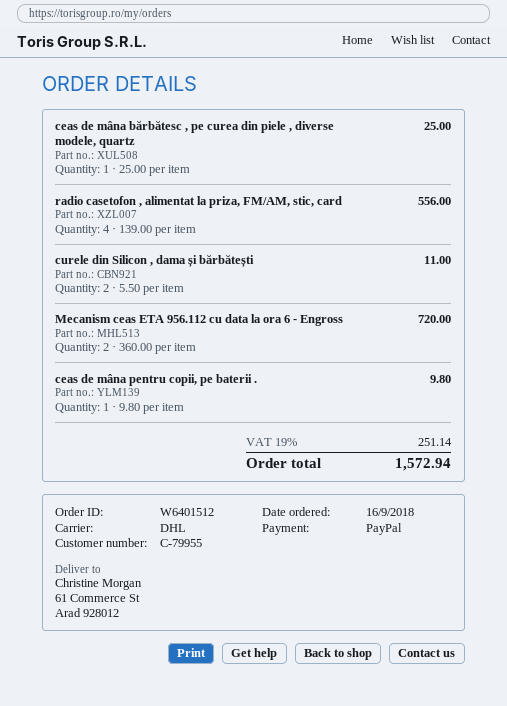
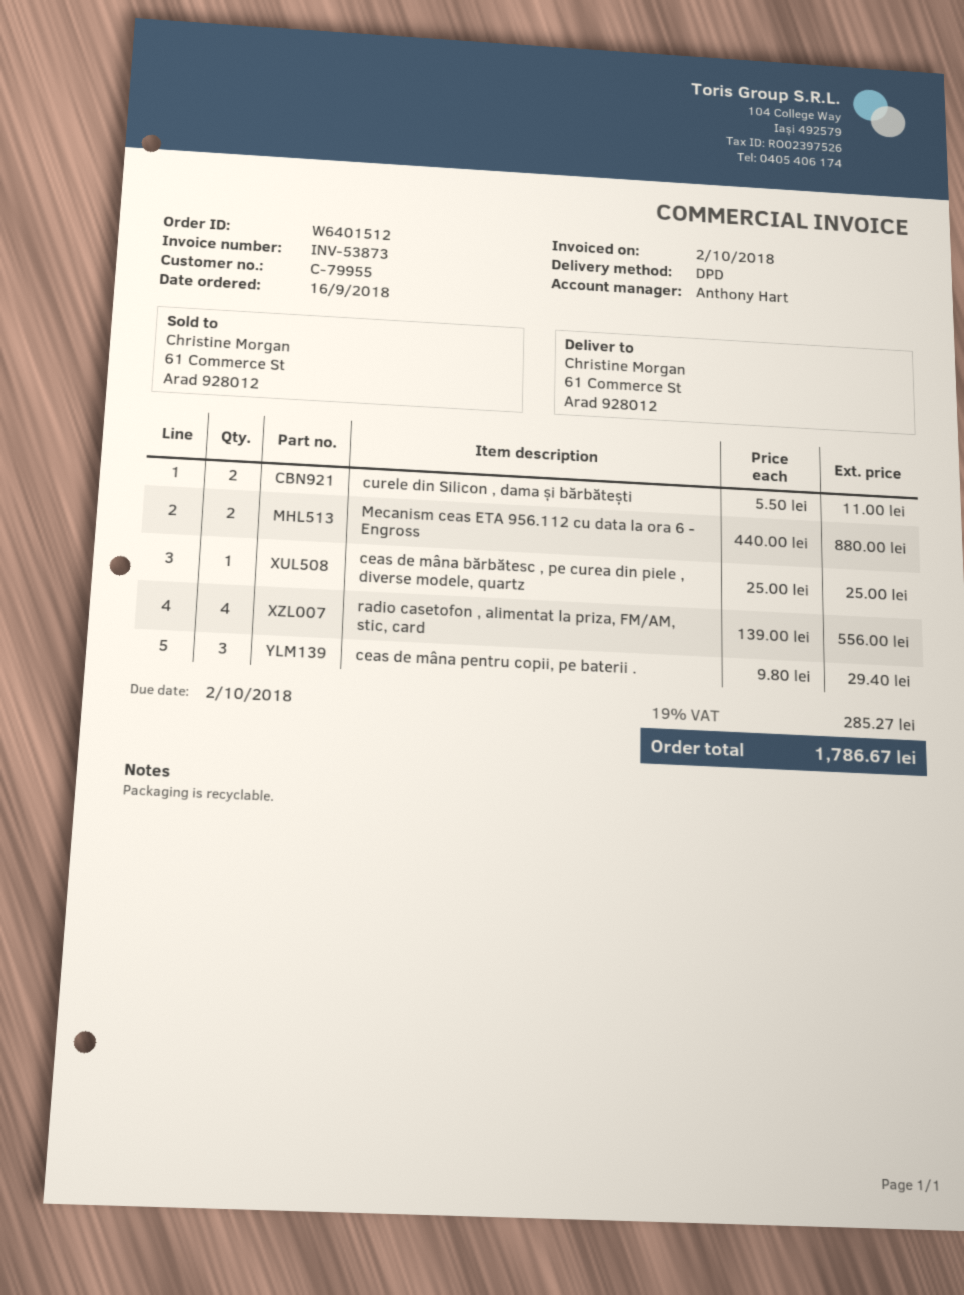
shipping method: DHL -> DPD
Mecanism ceas ETA 956.112 cu data la ora 6 - Engross: 2 x 360.00 = 720.00 -> 2 x 440.00 = 880.00
ceas de mâna pentru copii, pe baterii .: 1 x 9.80 = 9.80 -> 3 x 9.80 = 29.40
tax: 19% = 251.14 -> 19% = 285.27
total: 1572.94 -> 1786.67

